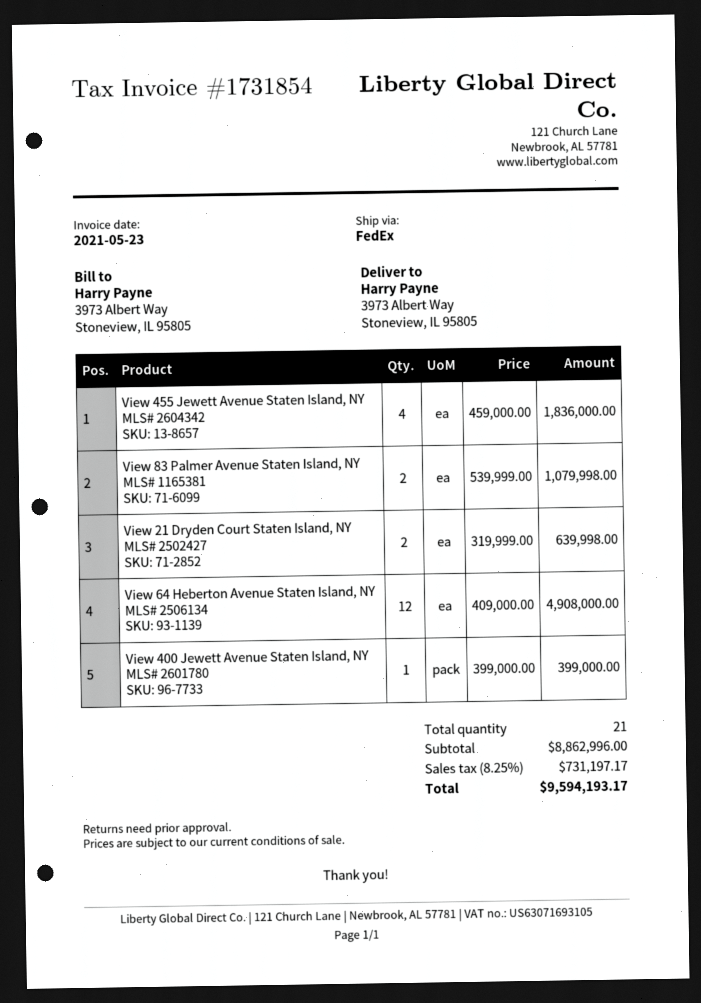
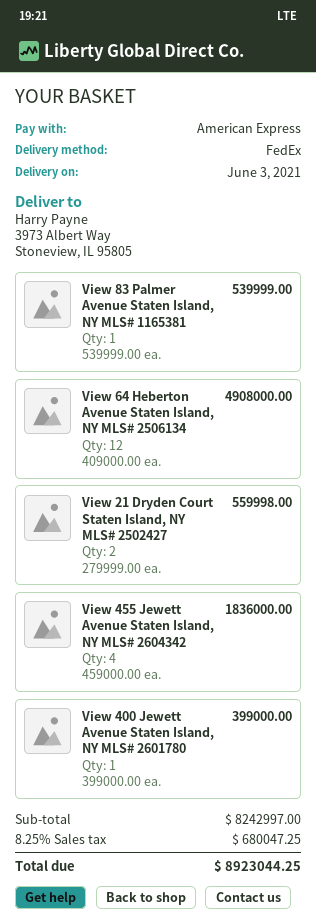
View 83 Palmer Avenue Staten Island, NY MLS# 1165381: 2 x 539999.00 = 1079998.00 -> 1 x 539999.00 = 539999.00
View 21 Dryden Court Staten Island, NY MLS# 2502427: 2 x 319999.00 = 639998.00 -> 2 x 279999.00 = 559998.00
subtotal: 8862996.00 -> 8242997.00
tax: 8.25% = 731197.17 -> 8.25% = 680047.25
total: 9594193.17 -> 8923044.25

